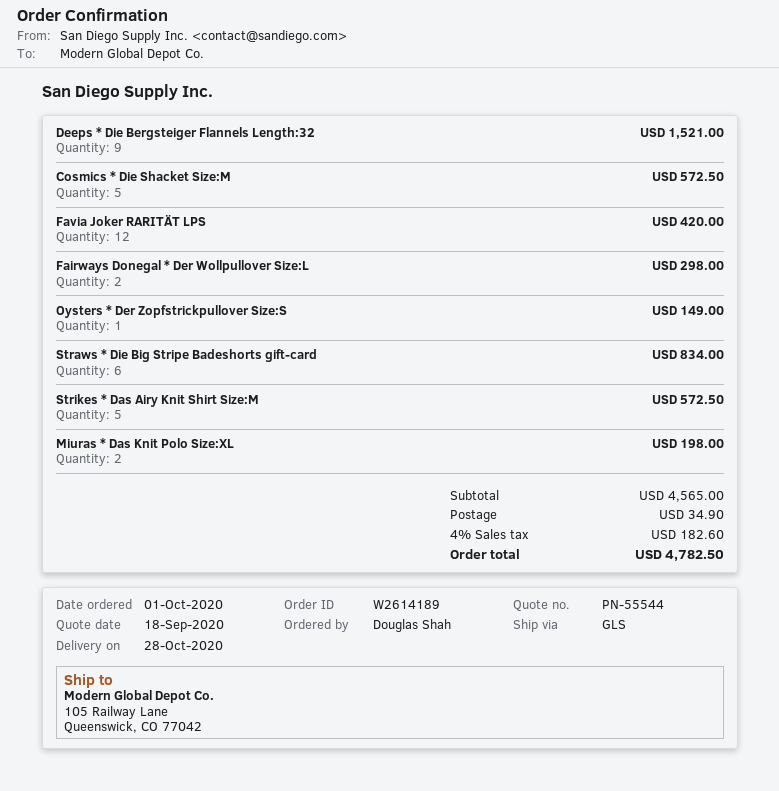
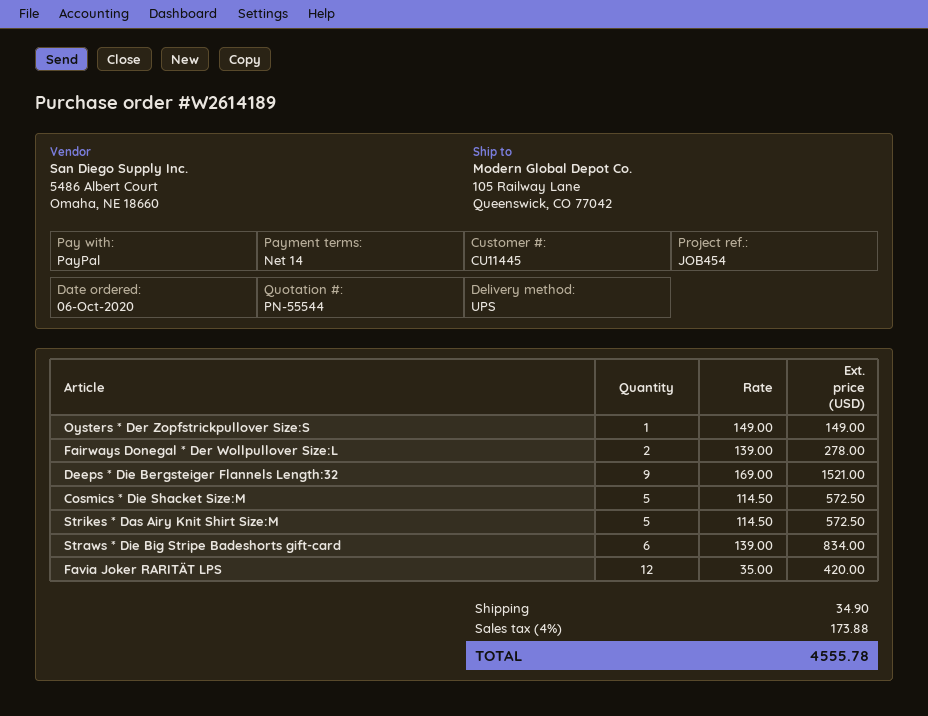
order date: 2020-10-01 -> 2020-10-06
shipping method: GLS -> UPS
Fairways Donegal * Der Wollpullover Size:L: 2 for 298.00 -> 2 for 278.00
Miuras * Das Knit Polo Size:XL: 2 for 198.00 -> none
tax: 4% = 182.60 -> 4% = 173.88
total: 4782.50 -> 4555.78

